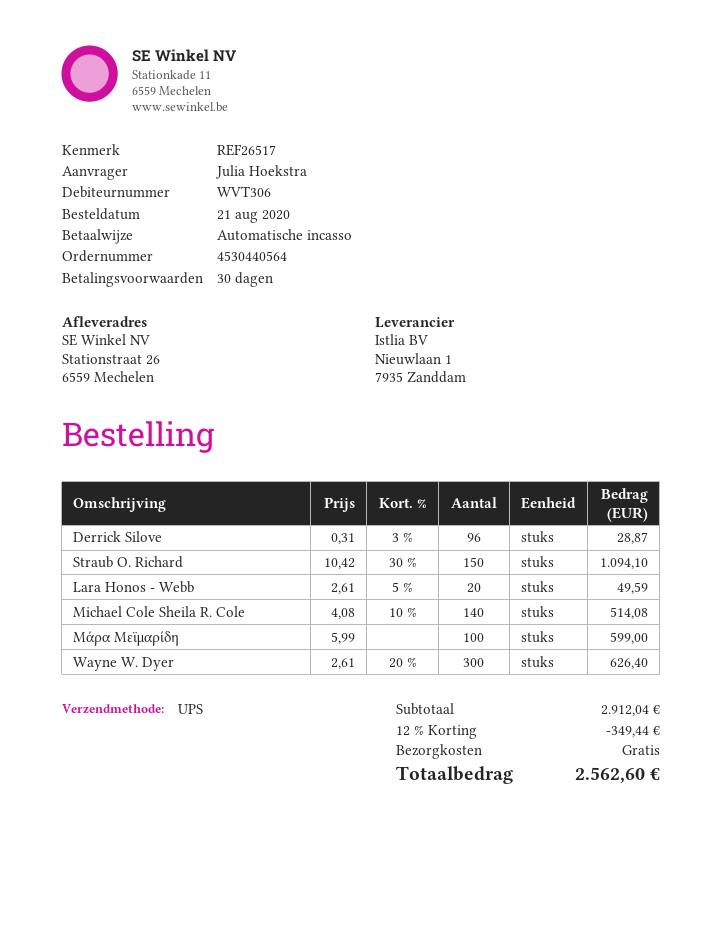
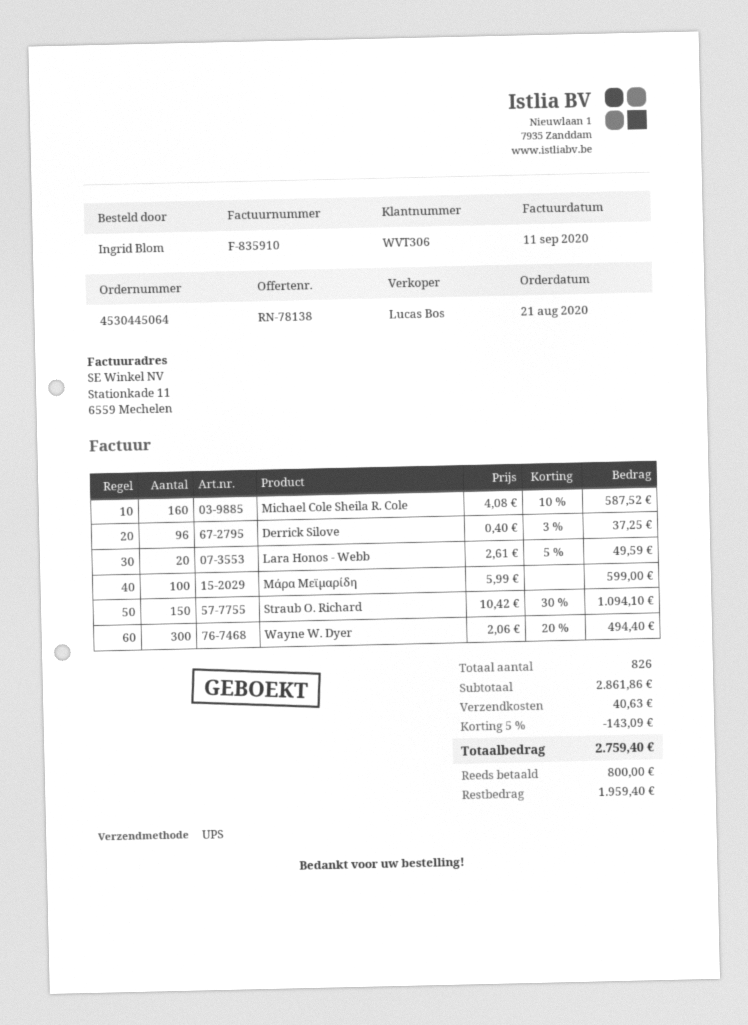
order number: 4530440564 -> 4530445064
ordered by: Julia Hoekstra -> Ingrid Blom
Derrick Silove: 96 x 0.31 - 3% = 28.87 -> 96 x 0.40 - 3% = 37.25
Michael Cole Sheila R. Cole: 140 x 4.08 - 10% = 514.08 -> 160 x 4.08 - 10% = 587.52
Wayne W. Dyer: 300 x 2.61 - 20% = 626.40 -> 300 x 2.06 - 20% = 494.40
subtotal: 2912.04 -> 2861.86
discount: 12% = 349.44 -> 5% = 143.09
shipping: 0.00 -> 40.63
total: 2562.60 -> 2759.40

